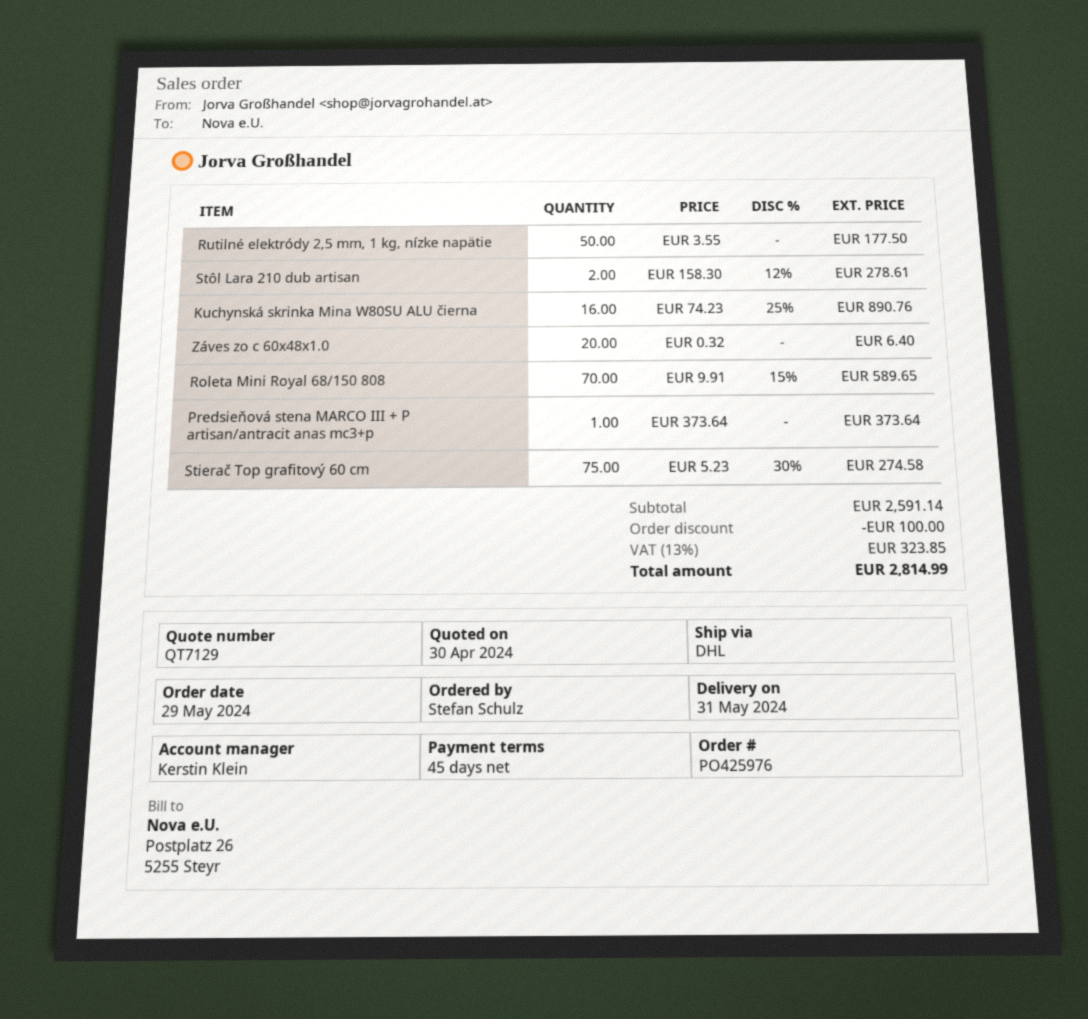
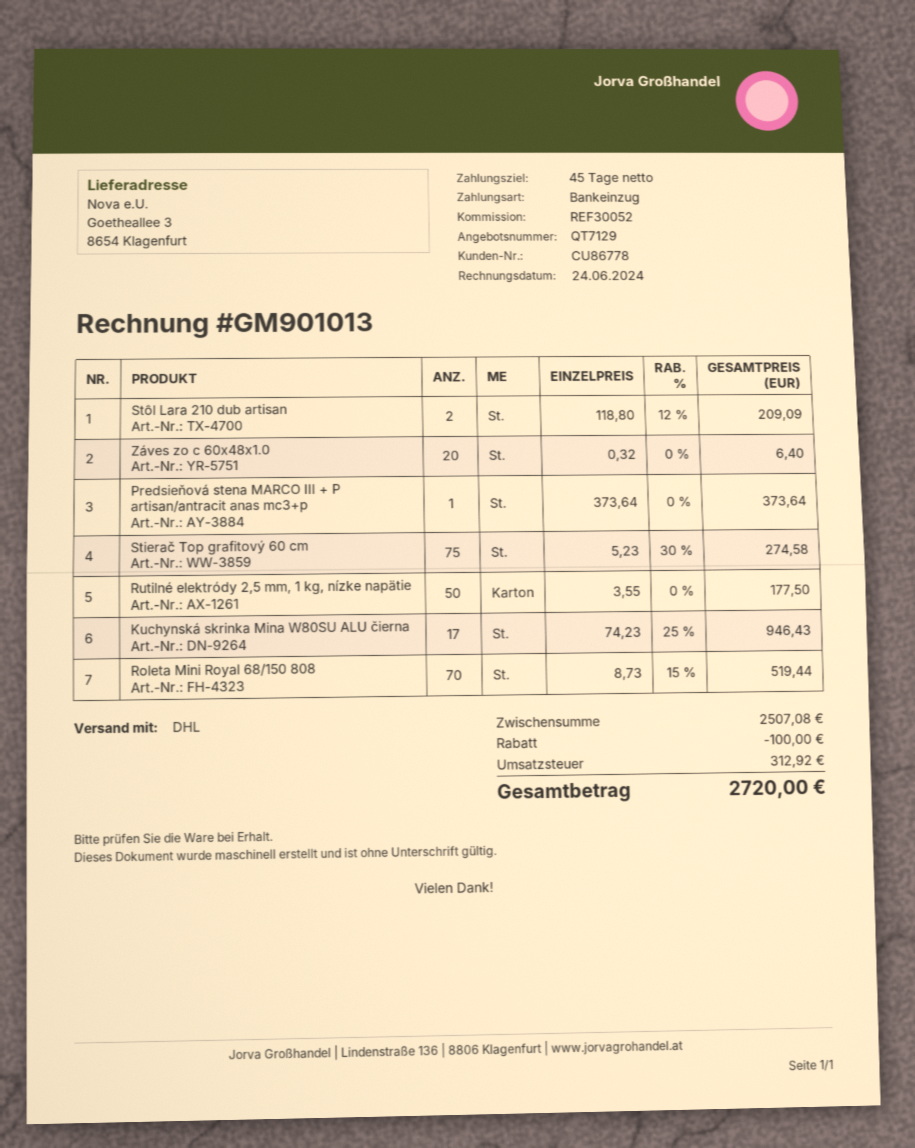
Stôl Lara 210 dub artisan: 2 x 158.30 - 12% = 278.61 -> 2 x 118.80 - 12% = 209.09
Kuchynská skrinka Mina W80SU ALU čierna: 16 x 74.23 - 25% = 890.76 -> 17 x 74.23 - 25% = 946.43
Roleta Mini Royal 68/150 808: 70 x 9.91 - 15% = 589.65 -> 70 x 8.73 - 15% = 519.44
subtotal: 2591.14 -> 2507.08
tax: 323.85 -> 312.92
total: 2814.99 -> 2720.00

